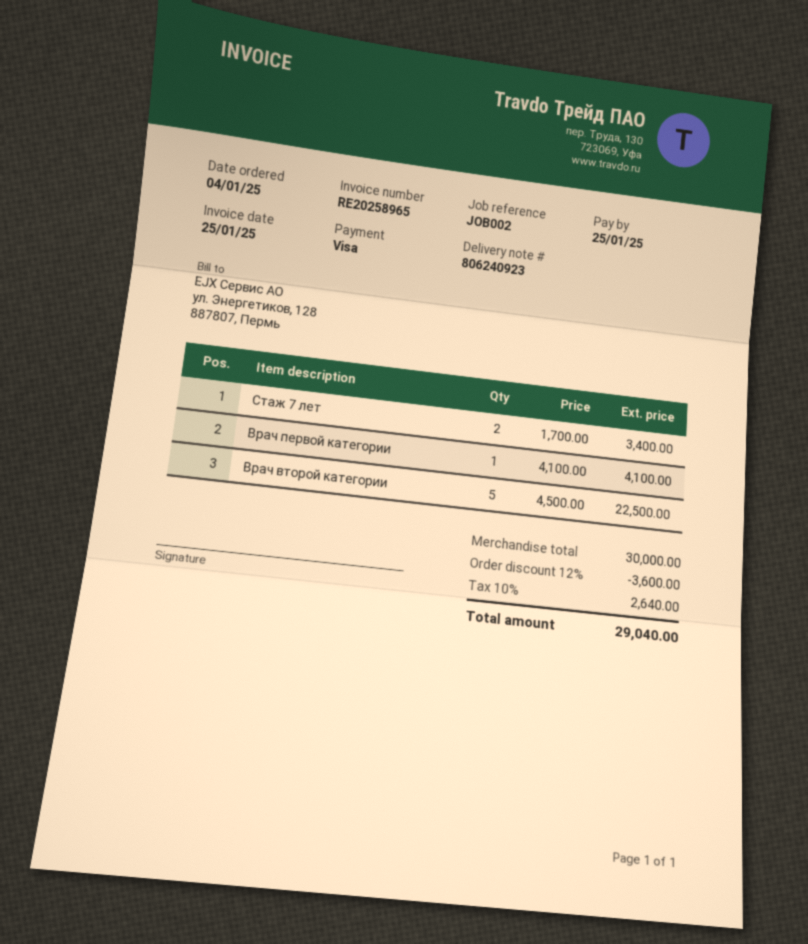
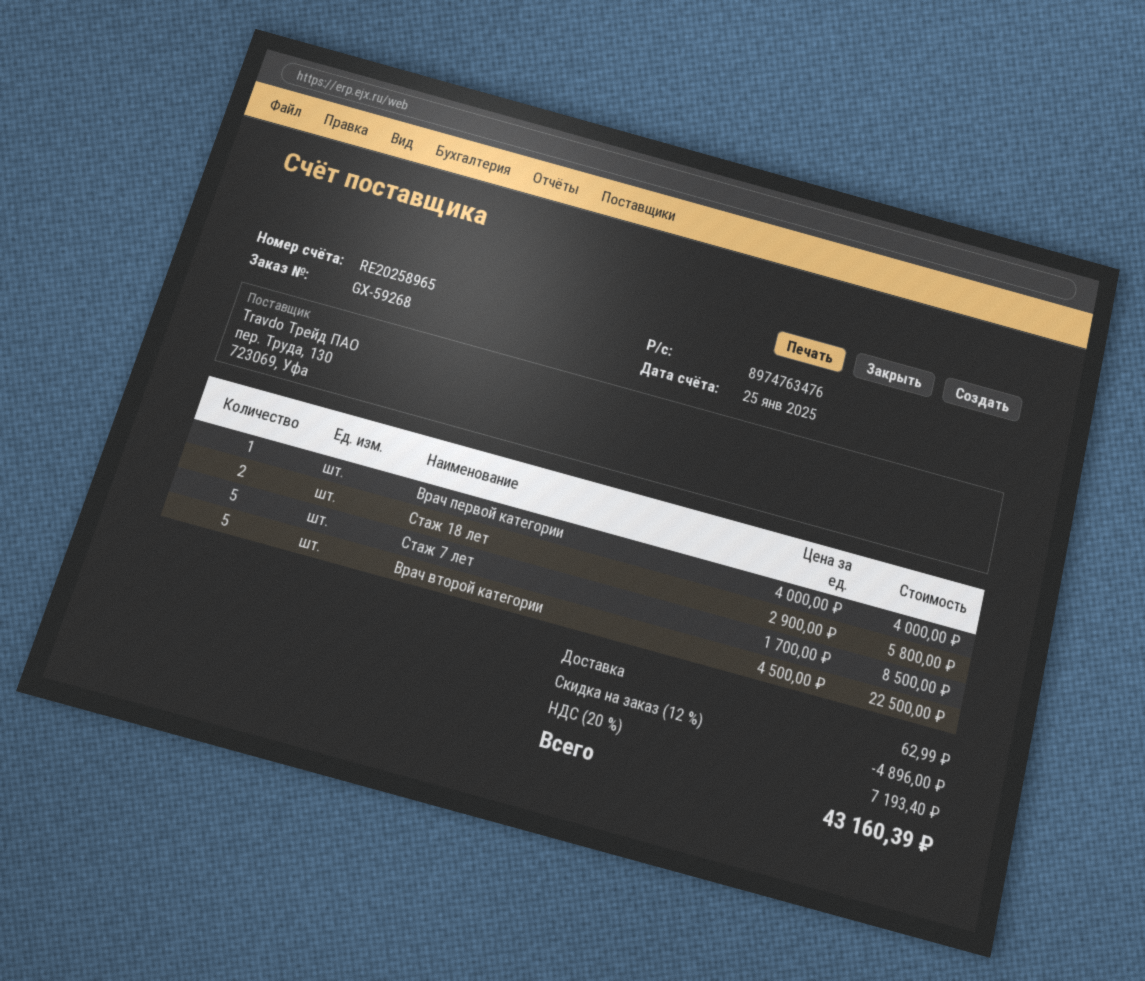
Стаж 7 лет: 2 x 1700.00 = 3400.00 -> 5 x 1700.00 = 8500.00
Врач первой категории: 1 x 4100.00 = 4100.00 -> 1 x 4000.00 = 4000.00
Стаж 18 лет: none -> 2 x 2900.00 = 5800.00
discount: 12% = 3600.00 -> 12% = 4896.00
shipping: none -> 62.99
tax: 10% = 2640.00 -> 20% = 7193.40
total: 29040.00 -> 43160.39

